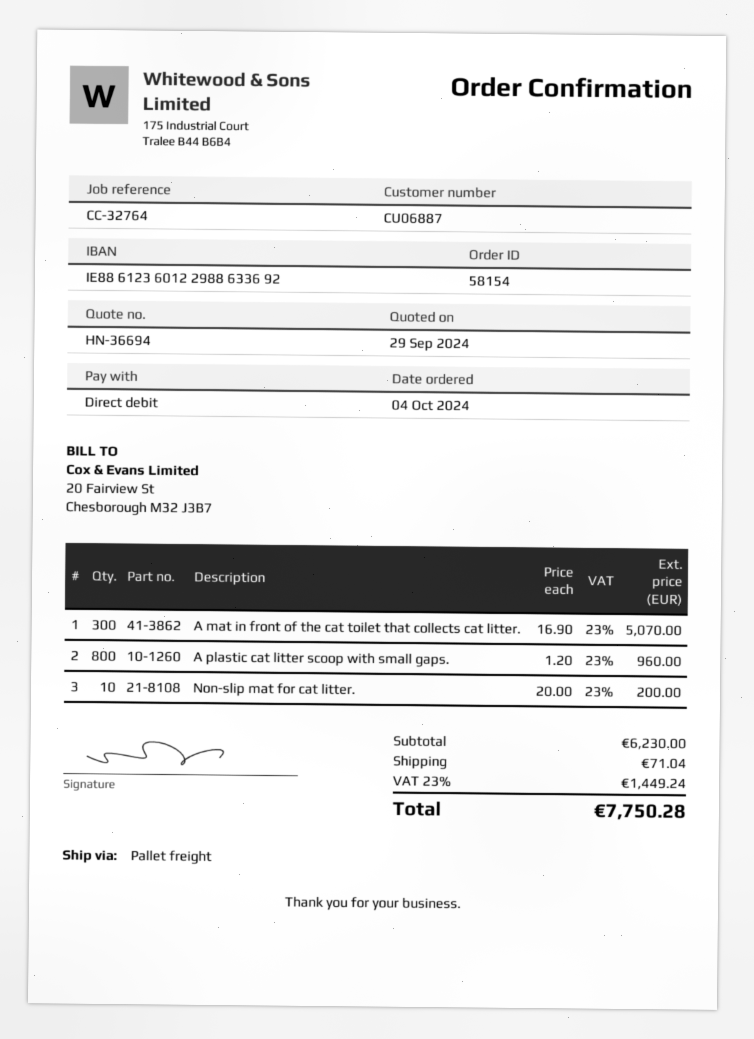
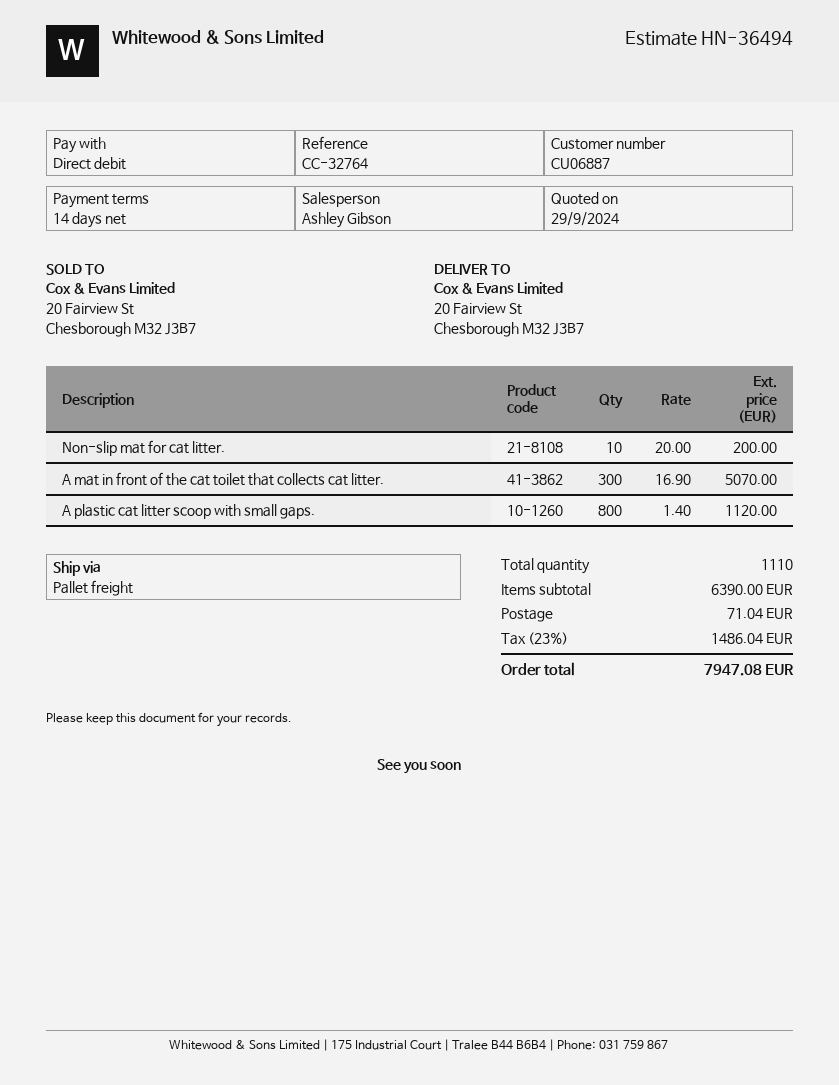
quote number: HN-36694 -> HN-36494
A plastic cat litter scoop with small gaps.: 800 x 1.20 = 960.00 -> 800 x 1.40 = 1120.00
subtotal: 6230.00 -> 6390.00
tax: 23% = 1449.24 -> 23% = 1486.04
total: 7750.28 -> 7947.08

